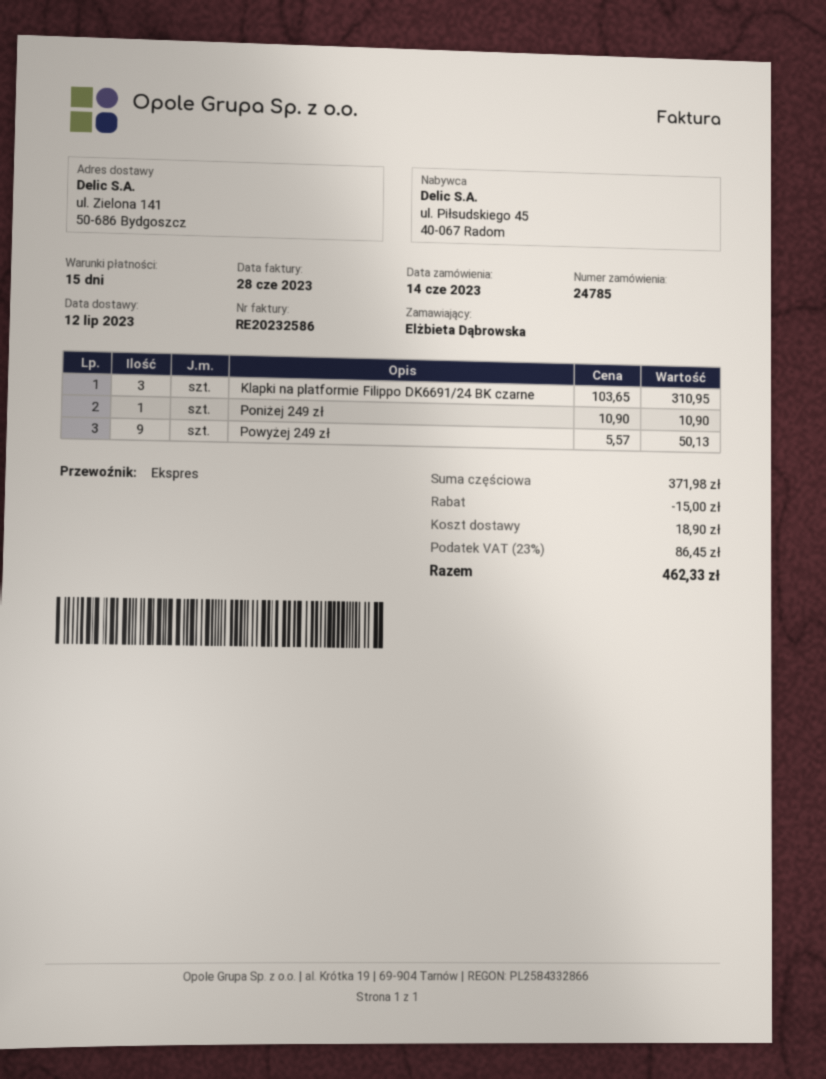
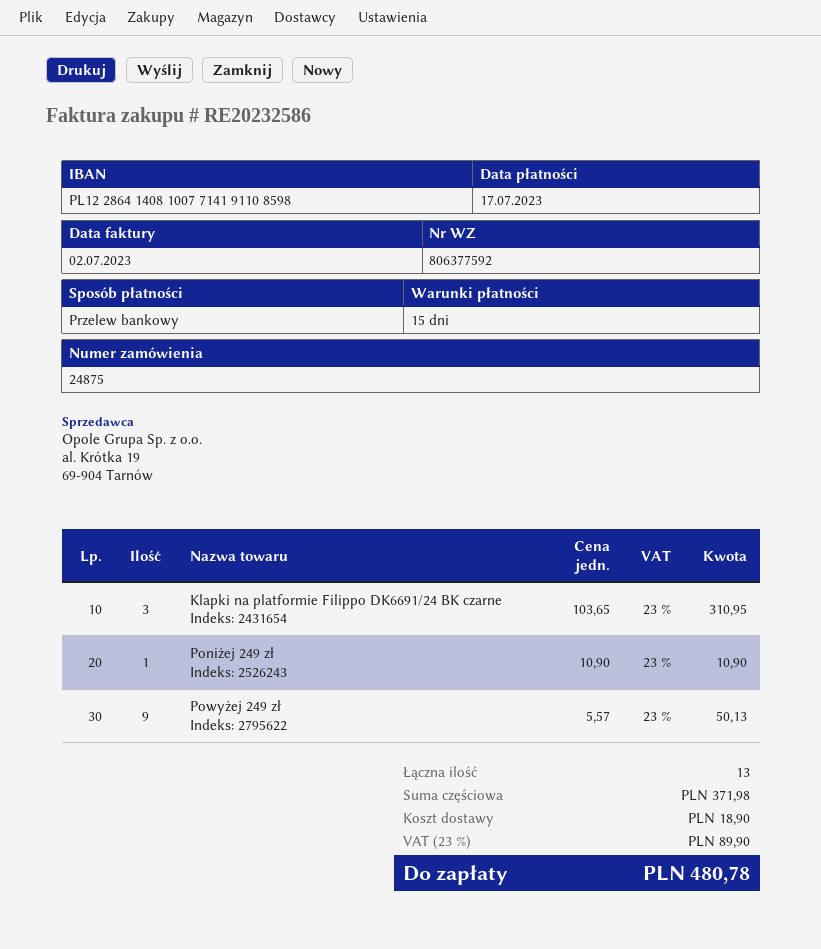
order number: 24785 -> 24875
invoice date: 2023-06-28 -> 2023-07-02
discount: 15.00 -> none
tax: 23% = 86.45 -> 23% = 89.90
total: 462.33 -> 480.78

